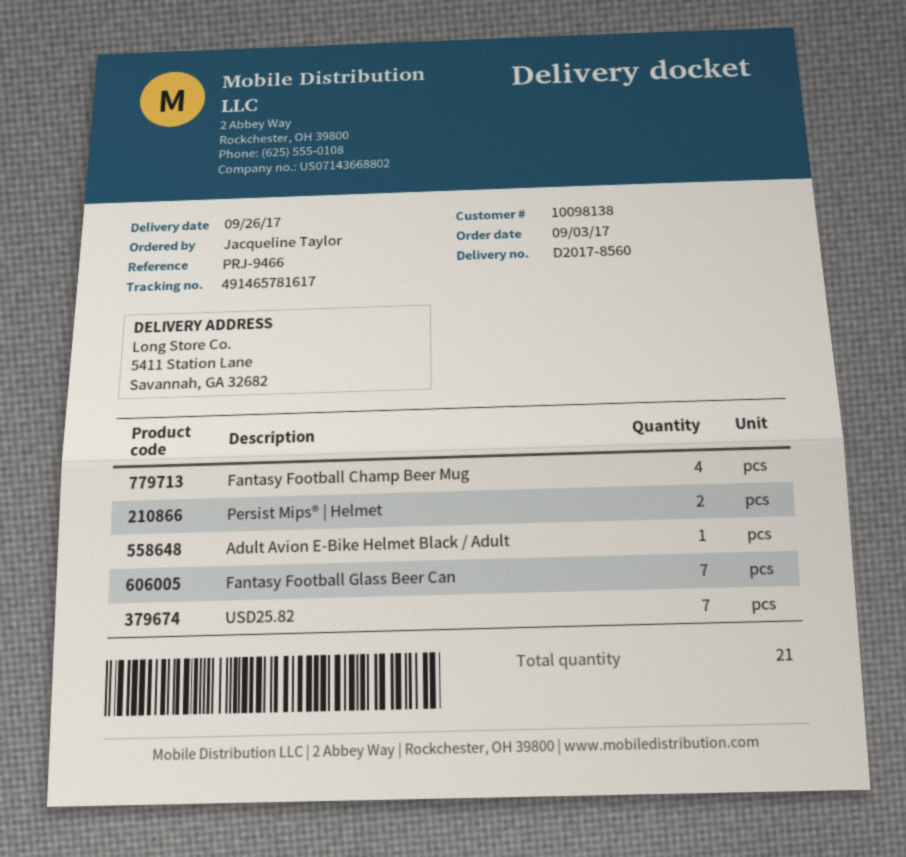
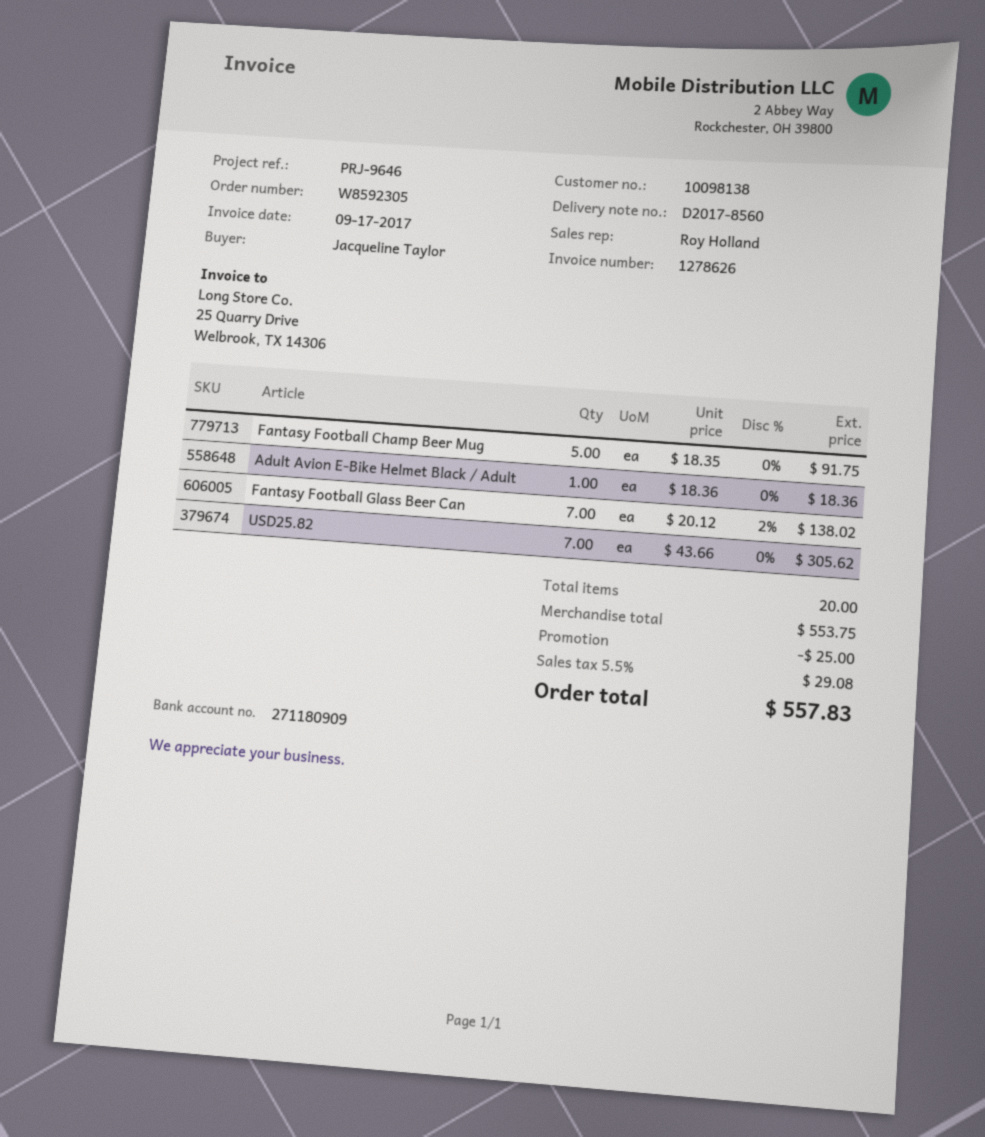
reference: PRJ-9466 -> PRJ-9646
Fantasy Football Champ Beer Mug: 4 -> 5
Persist Mips® | Helmet: 2 -> none
total quantity: 21 -> 20

